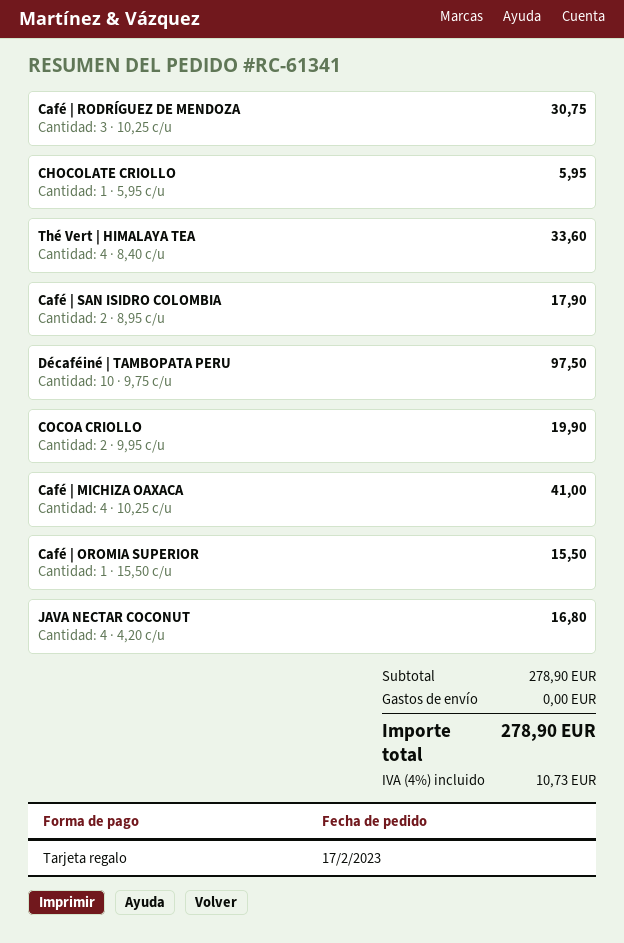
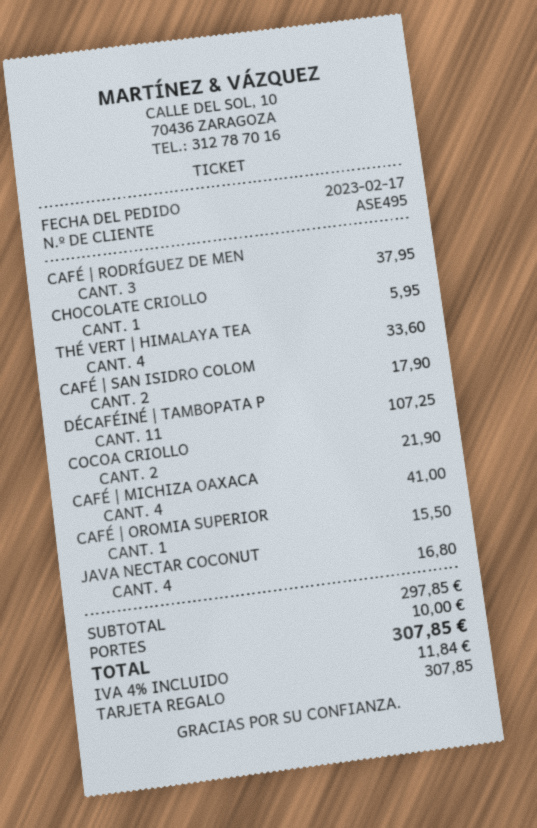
Café | RODRÍGUEZ DE MENDOZA: 3 for 30.75 -> 3 for 37.95
Décaféiné | TAMBOPATA PERU: 10 for 97.50 -> 11 for 107.25
COCOA CRIOLLO: 2 for 19.90 -> 2 for 21.90
subtotal: 278.90 -> 297.85
shipping: 0.00 -> 10.00
tax: 4% = 10.73 -> 4% = 11.84
total: 278.90 -> 307.85

